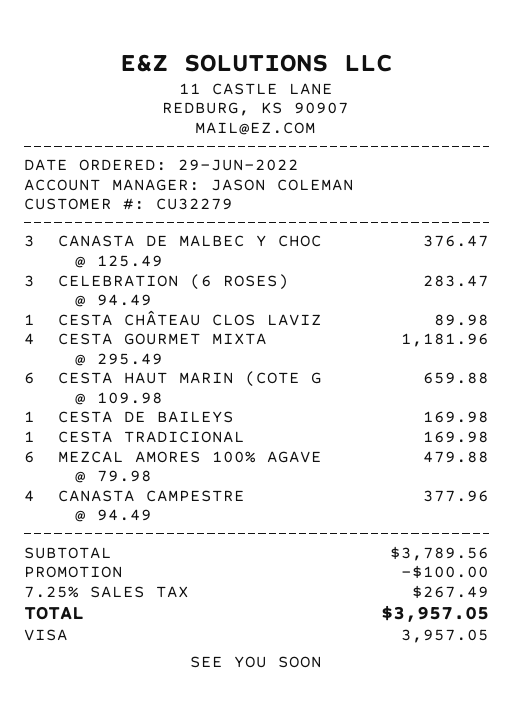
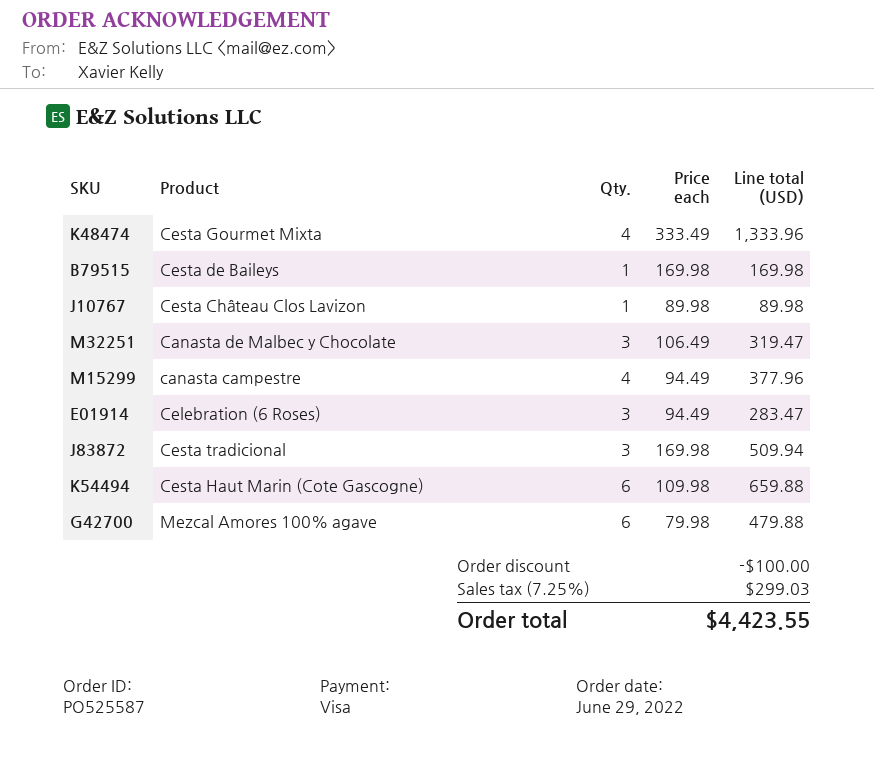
CANASTA DE MALBEC Y CHOC: 3 x 125.49 = 376.47 -> 3 x 106.49 = 319.47
CESTA GOURMET MIXTA: 4 x 295.49 = 1181.96 -> 4 x 333.49 = 1333.96
CESTA TRADICIONAL: 1 x 169.98 = 169.98 -> 3 x 169.98 = 509.94
tax: 7.25% = 267.49 -> 7.25% = 299.03
total: 3957.05 -> 4423.55

